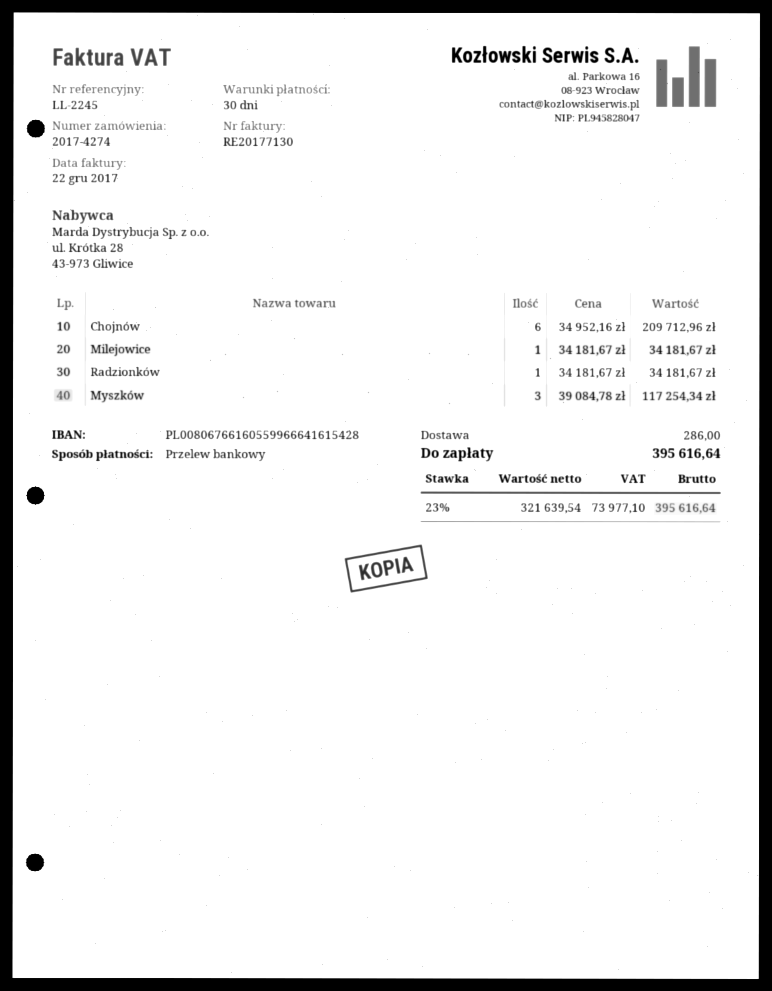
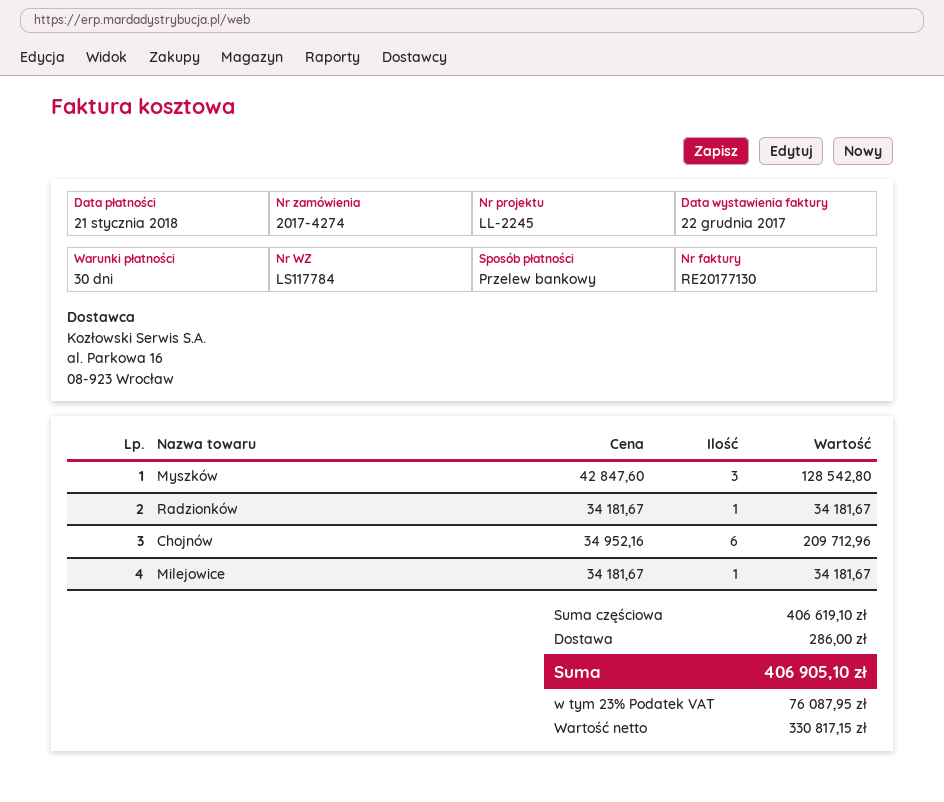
Myszków: 3 x 39084.78 = 117254.34 -> 3 x 42847.60 = 128542.80
net: 321639.54 -> 330817.15
tax: 23% = 73977.10 -> 23% = 76087.95
total: 395616.64 -> 406905.10

